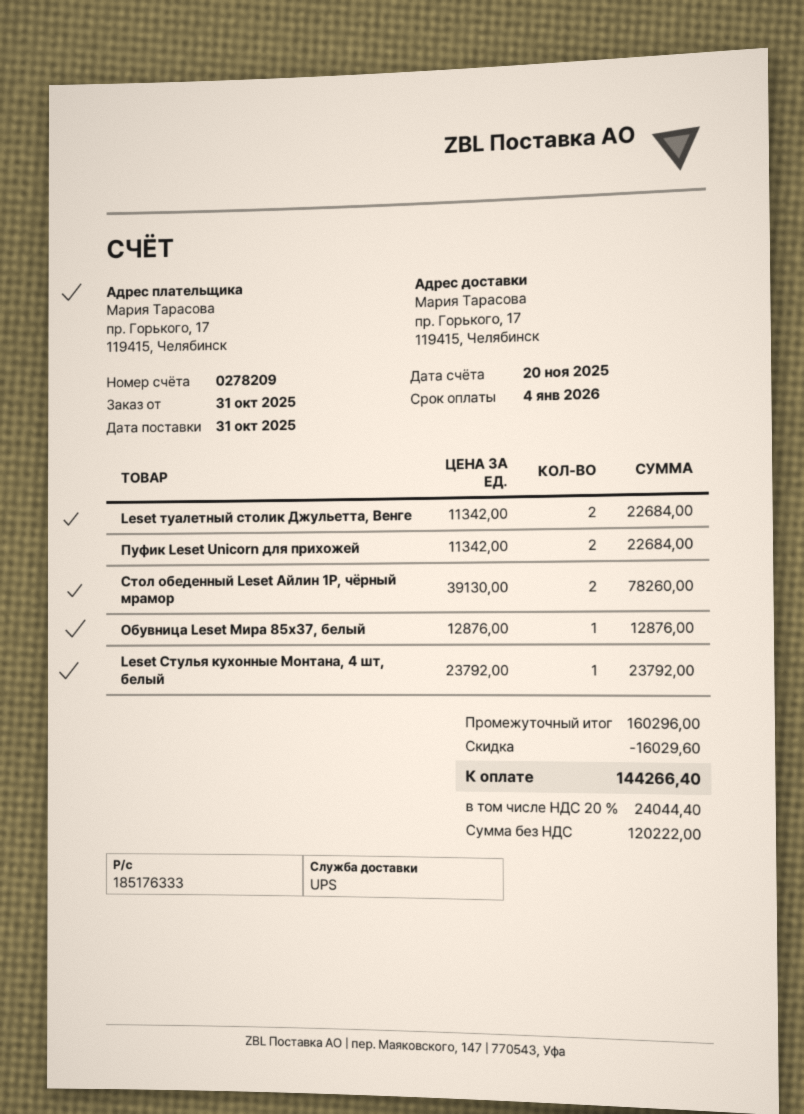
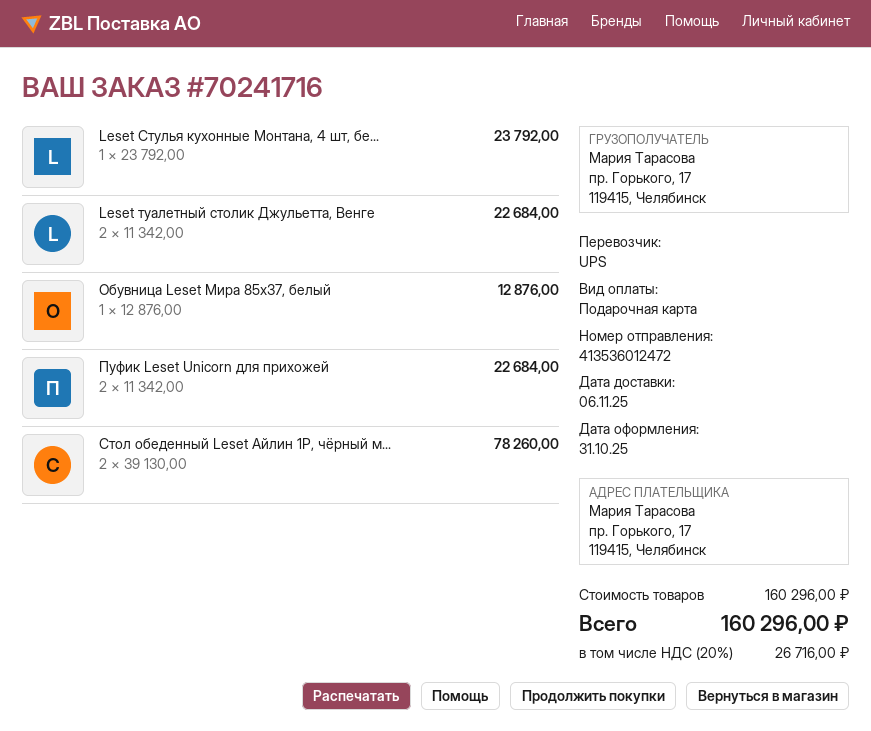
delivery date: 2025-10-31 -> 2025-11-06
discount: 16029.60 -> none
tax: 20% = 24044.40 -> 20% = 26716.00
total: 144266.40 -> 160296.00

